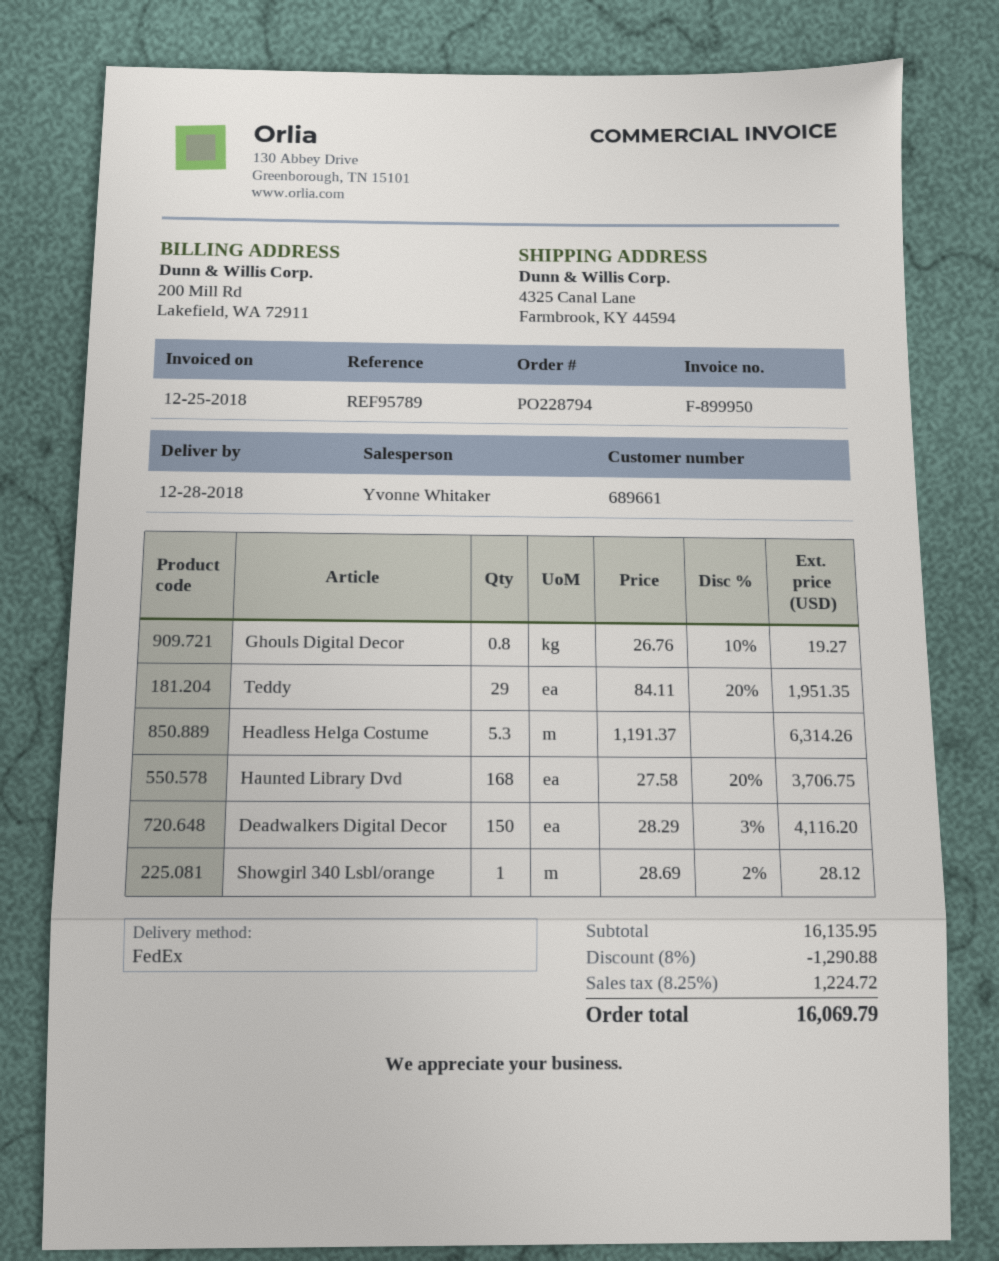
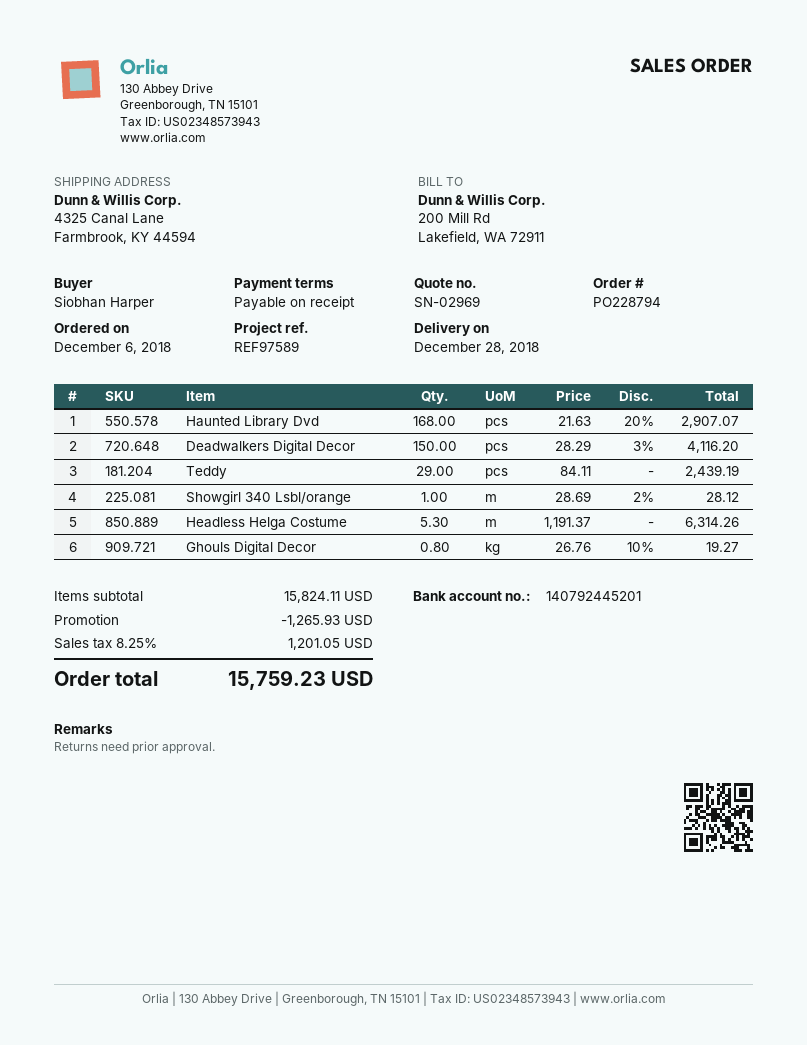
reference: REF95789 -> REF97589
Teddy: 29 x 84.11 - 20% = 1951.35 -> 29 x 84.11 = 2439.19
Haunted Library Dvd: 168 x 27.58 - 20% = 3706.75 -> 168 x 21.63 - 20% = 2907.07
subtotal: 16135.95 -> 15824.11
discount: 1290.88 -> 1265.93
tax: 8.25% = 1224.72 -> 8.25% = 1201.05
total: 16069.79 -> 15759.23

